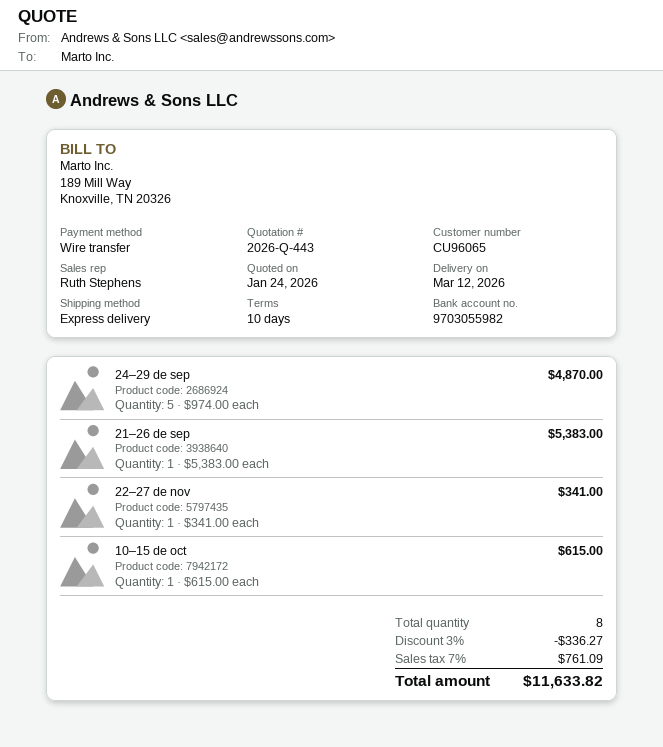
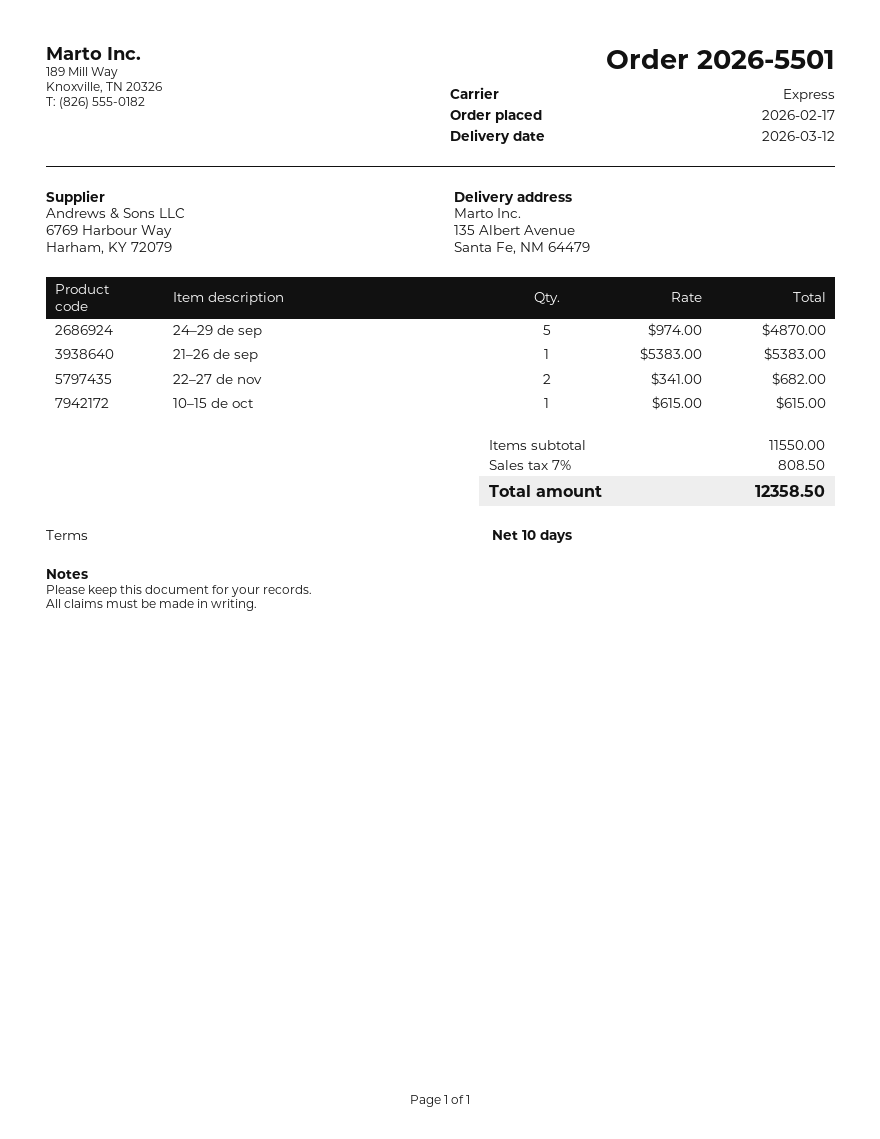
22–27 de nov: 1 x 341.00 = 341.00 -> 2 x 341.00 = 682.00
discount: 3% = 336.27 -> none
tax: 7% = 761.09 -> 7% = 808.50
total: 11633.82 -> 12358.50

